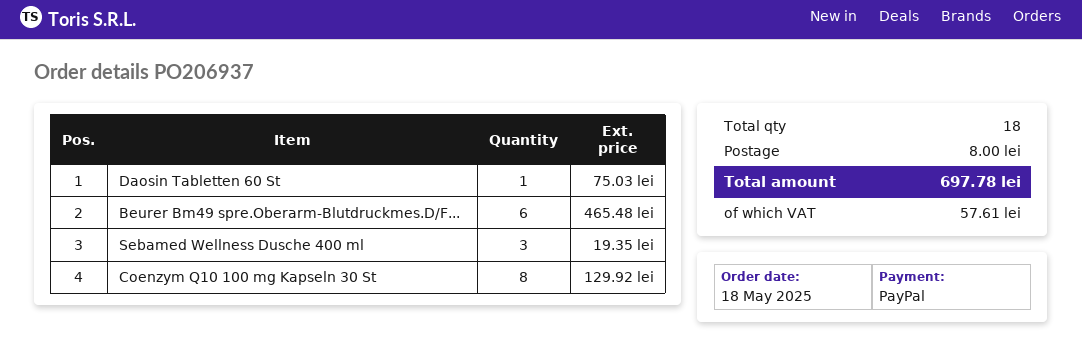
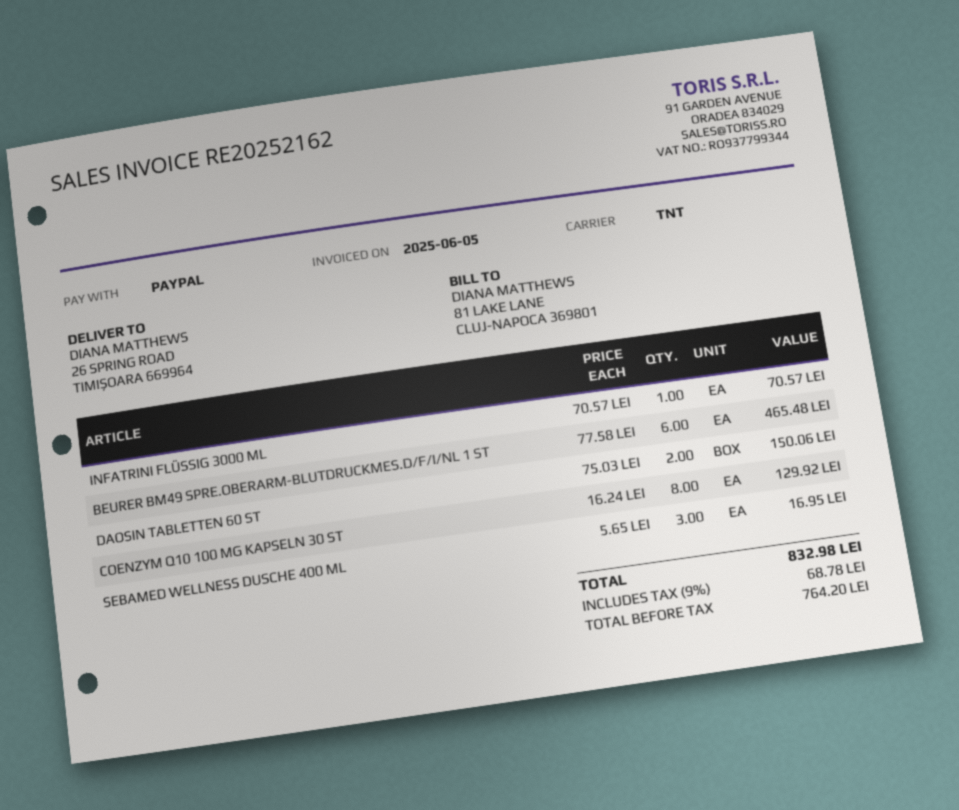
Daosin Tabletten 60 St: 1 for 75.03 -> 2 for 150.06
Sebamed Wellness Dusche 400 ml: 3 for 19.35 -> 3 for 16.95
INFATRINI FLÜSSIG 3000 ML: none -> 1 for 70.57
shipping: 8.00 -> none
tax: 57.61 -> 68.78
total: 697.78 -> 832.98

